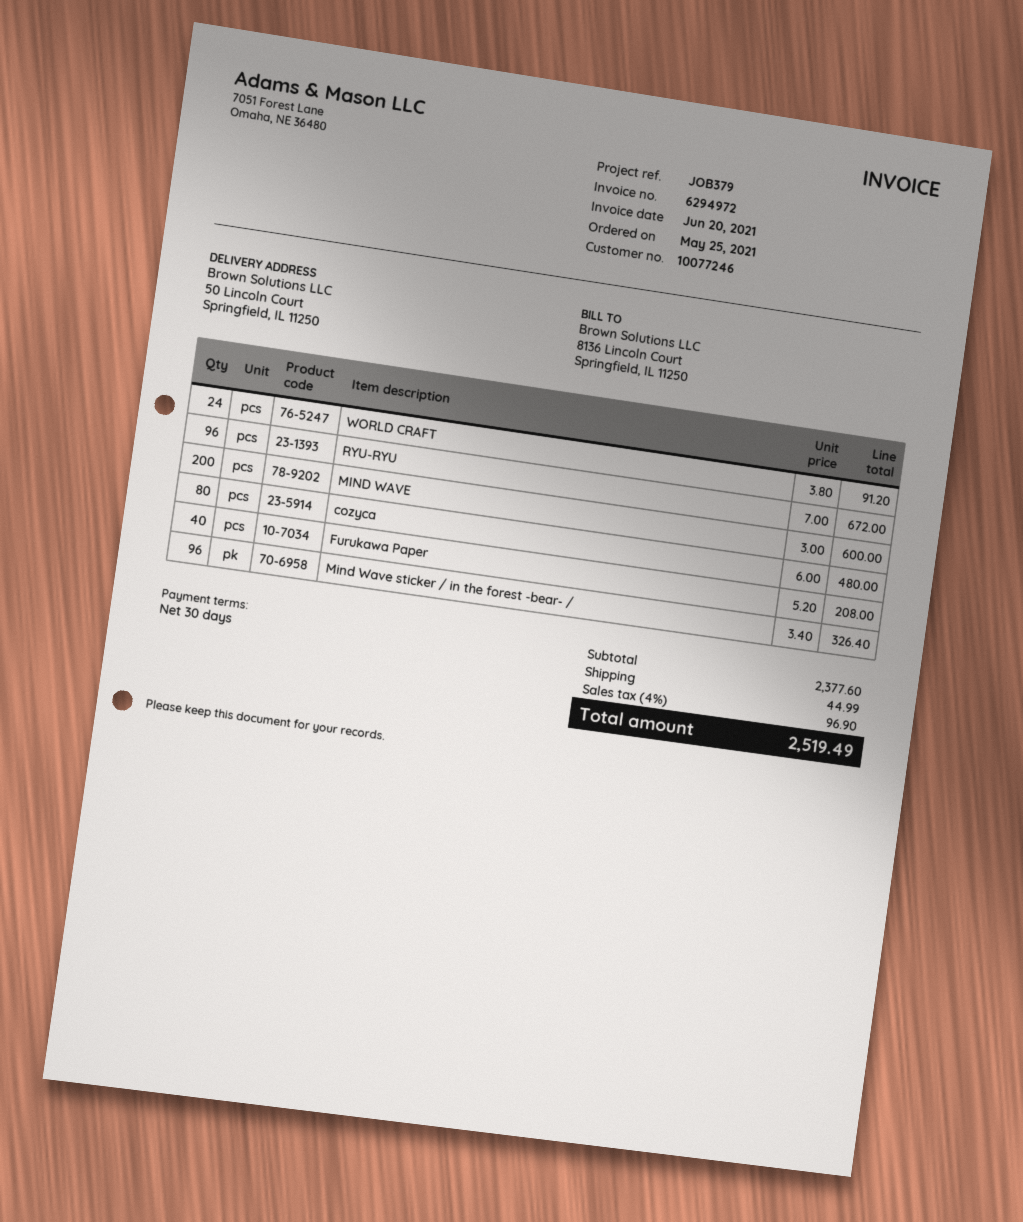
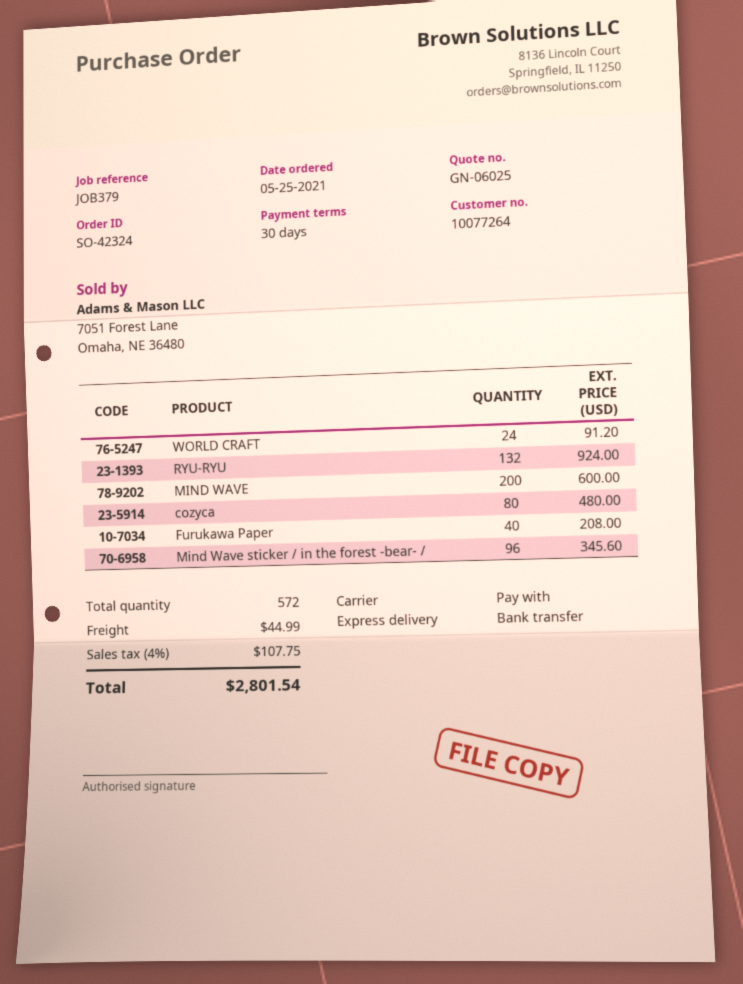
customer number: 10077246 -> 10077264
RYU-RYU: 96 for 672.00 -> 132 for 924.00
Mind Wave sticker / in the forest -bear- /: 96 for 326.40 -> 96 for 345.60
tax: 4% = 96.90 -> 4% = 107.75
total: 2519.49 -> 2801.54

